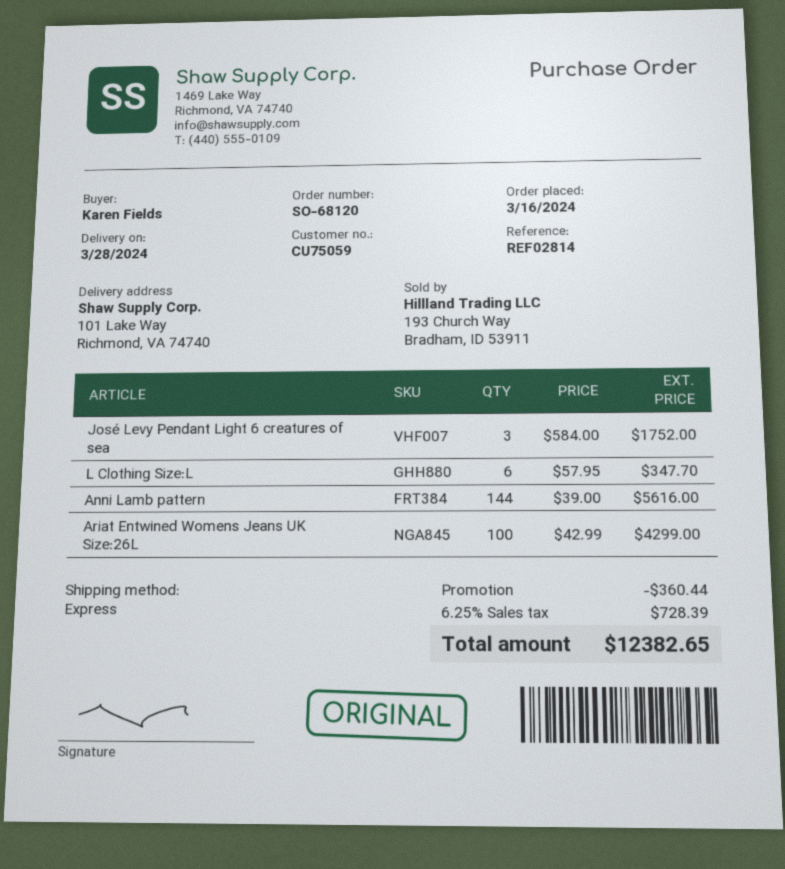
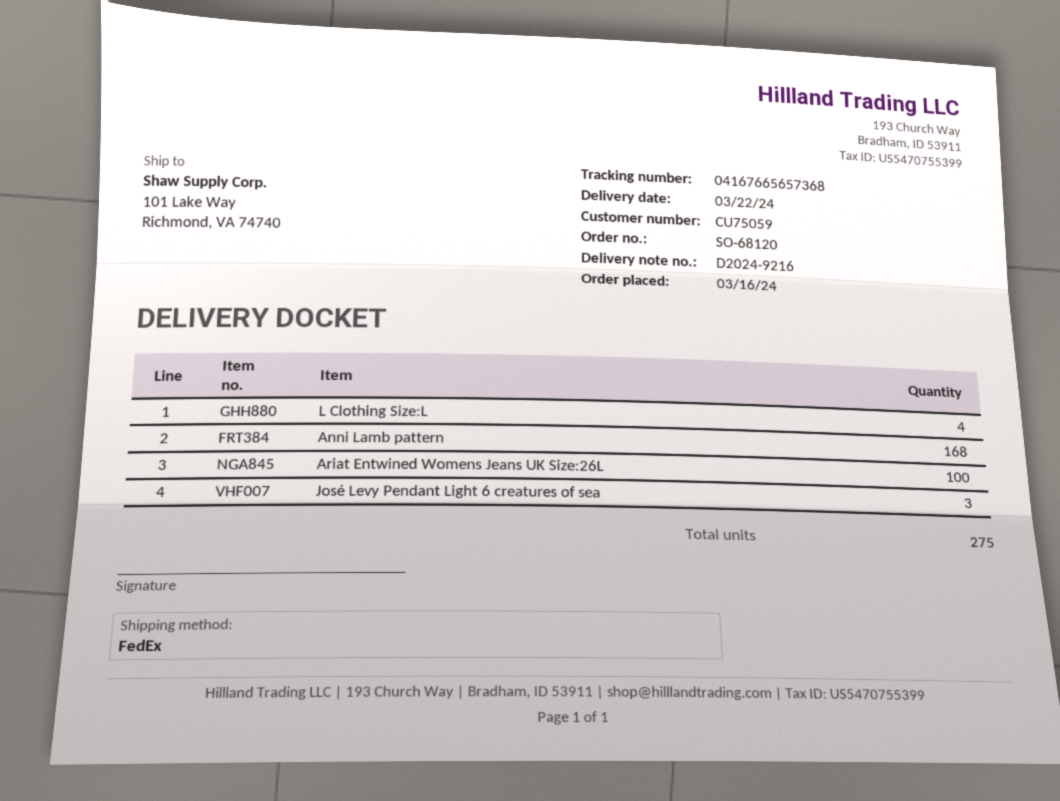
delivery date: 2024-03-28 -> 2024-03-22
shipping method: express -> FedEx
L Clothing Size:L: 6 -> 4
Anni Lamb pattern: 144 -> 168

